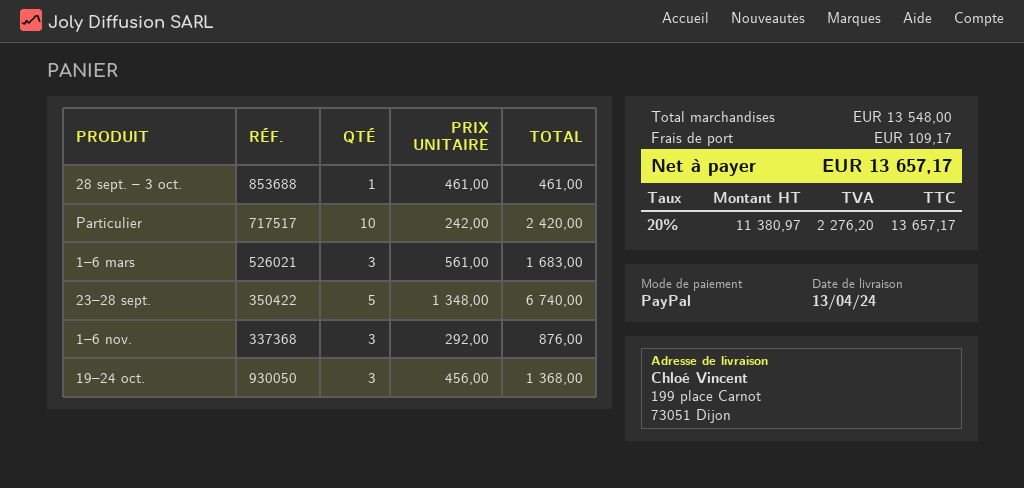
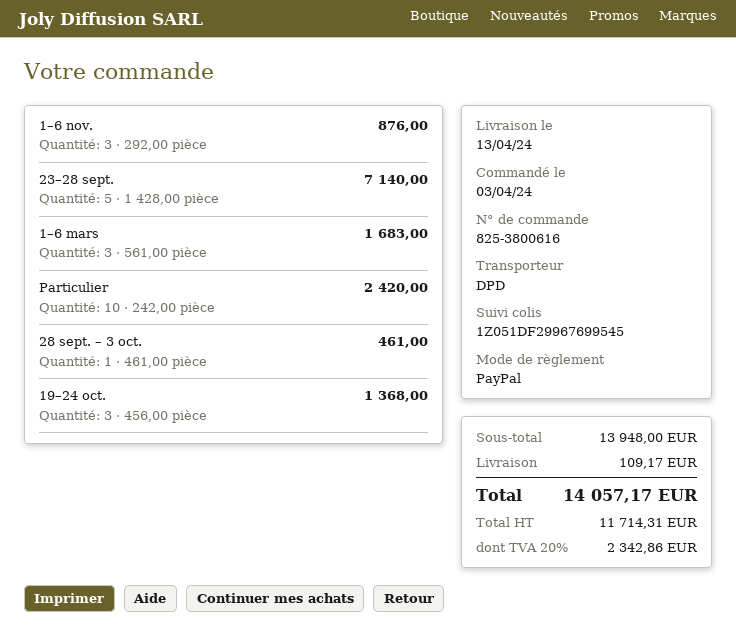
23–28 sept.: 5 x 1348.00 = 6740.00 -> 5 x 1428.00 = 7140.00
subtotal: 13548.00 -> 13948.00
net: 11380.97 -> 11714.31
tax: 20% = 2276.20 -> 20% = 2342.86
total: 13657.17 -> 14057.17

